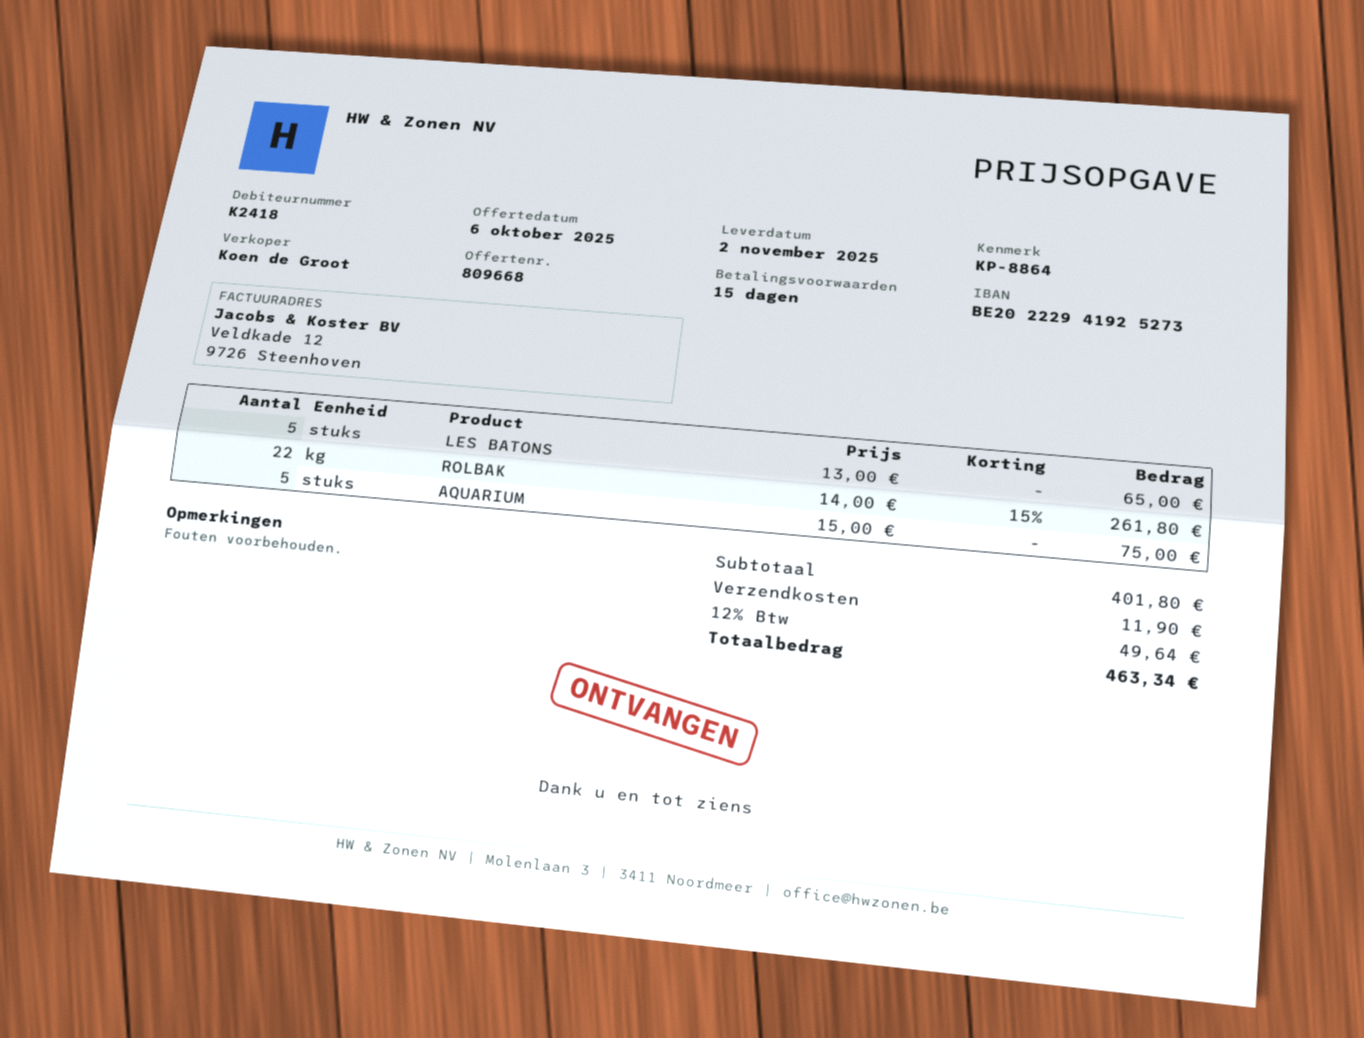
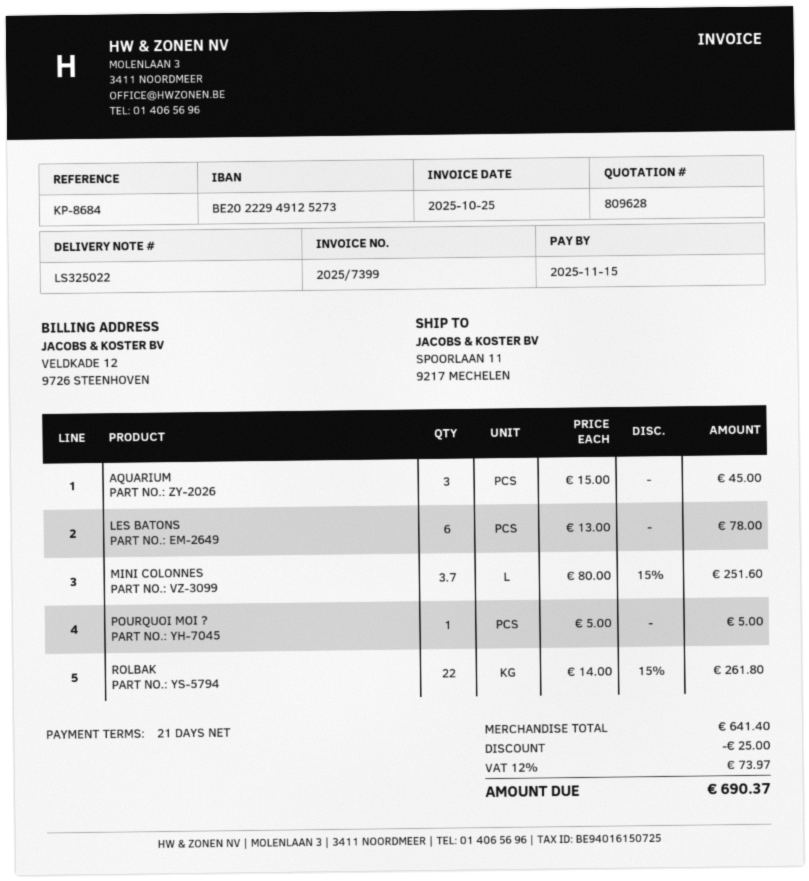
quote number: 809668 -> 809628
payment terms: 15 days -> 21 days
reference: KP-8864 -> KP-8684
bank account: BE20222941925273 -> BE20222949125273
LES BATONS: 5 x 13.00 = 65.00 -> 6 x 13.00 = 78.00
AQUARIUM: 5 x 15.00 = 75.00 -> 3 x 15.00 = 45.00
MINI COLONNES: none -> 3.7 x 80.00 - 15% = 251.60
POURQUOI MOI ?: none -> 1 x 5.00 = 5.00
subtotal: 401.80 -> 641.40
discount: none -> 25.00
shipping: 11.90 -> none
tax: 12% = 49.64 -> 12% = 73.97
total: 463.34 -> 690.37

